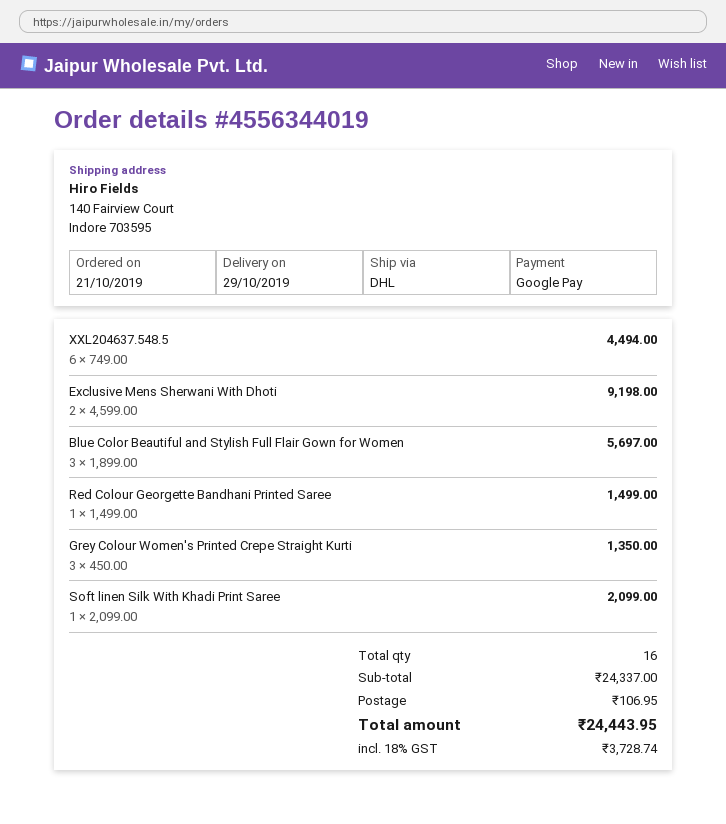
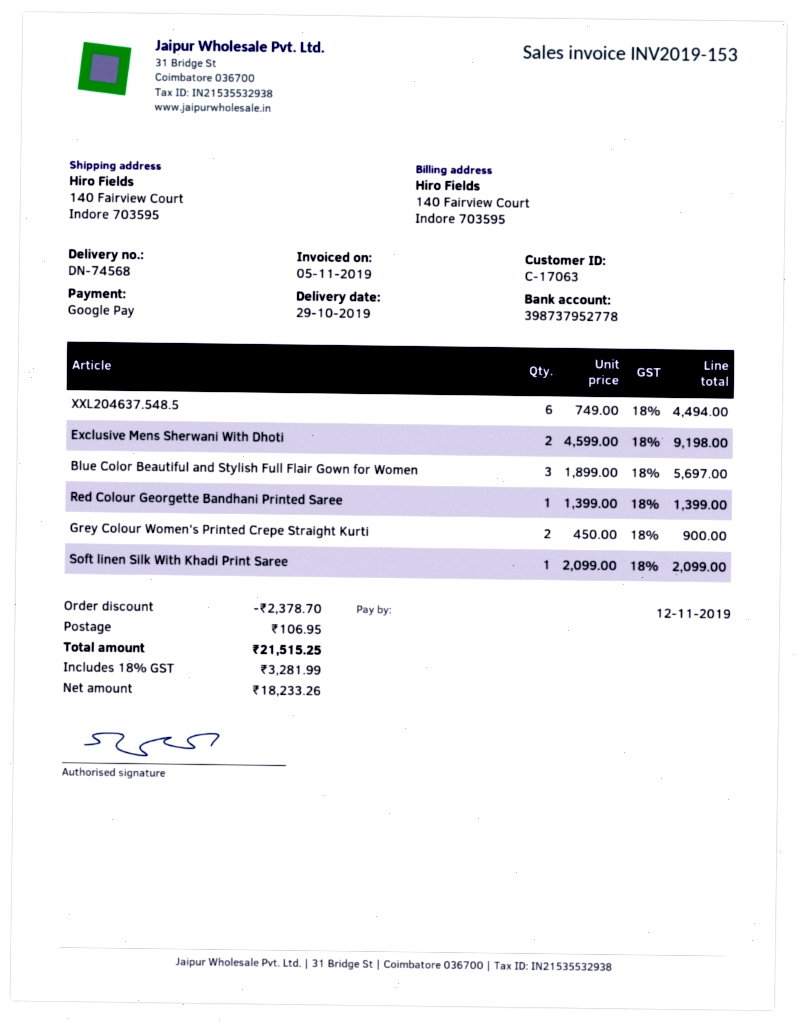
Red Colour Georgette Bandhani Printed Saree: 1 x 1499.00 = 1499.00 -> 1 x 1399.00 = 1399.00
Grey Colour Women's Printed Crepe Straight Kurti: 3 x 450.00 = 1350.00 -> 2 x 450.00 = 900.00
discount: none -> 2378.70
tax: 18% = 3728.74 -> 18% = 3281.99
total: 24443.95 -> 21515.25

